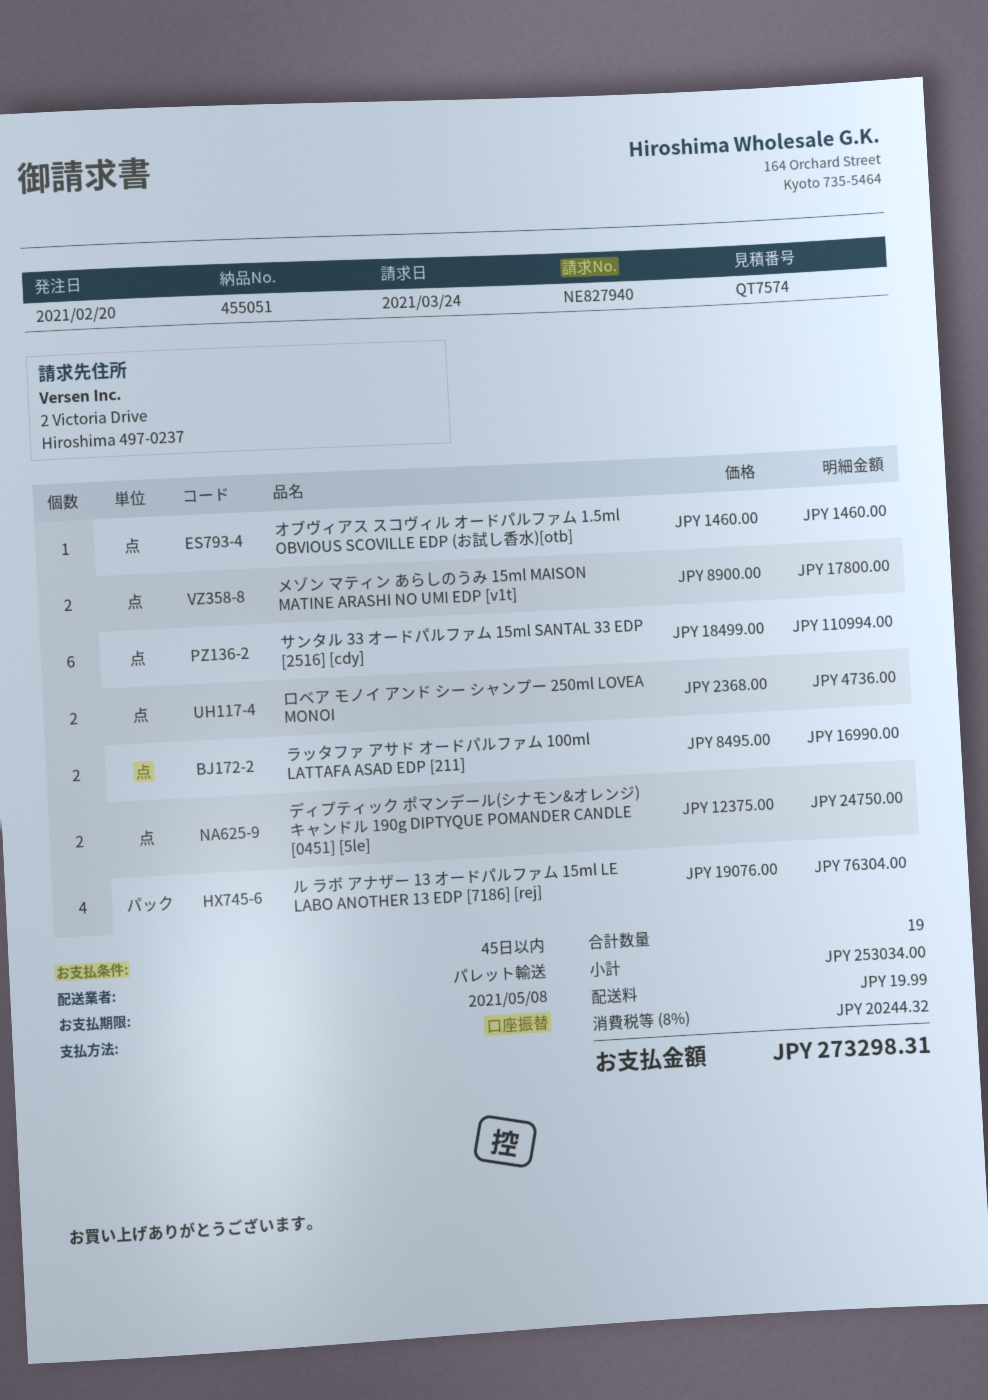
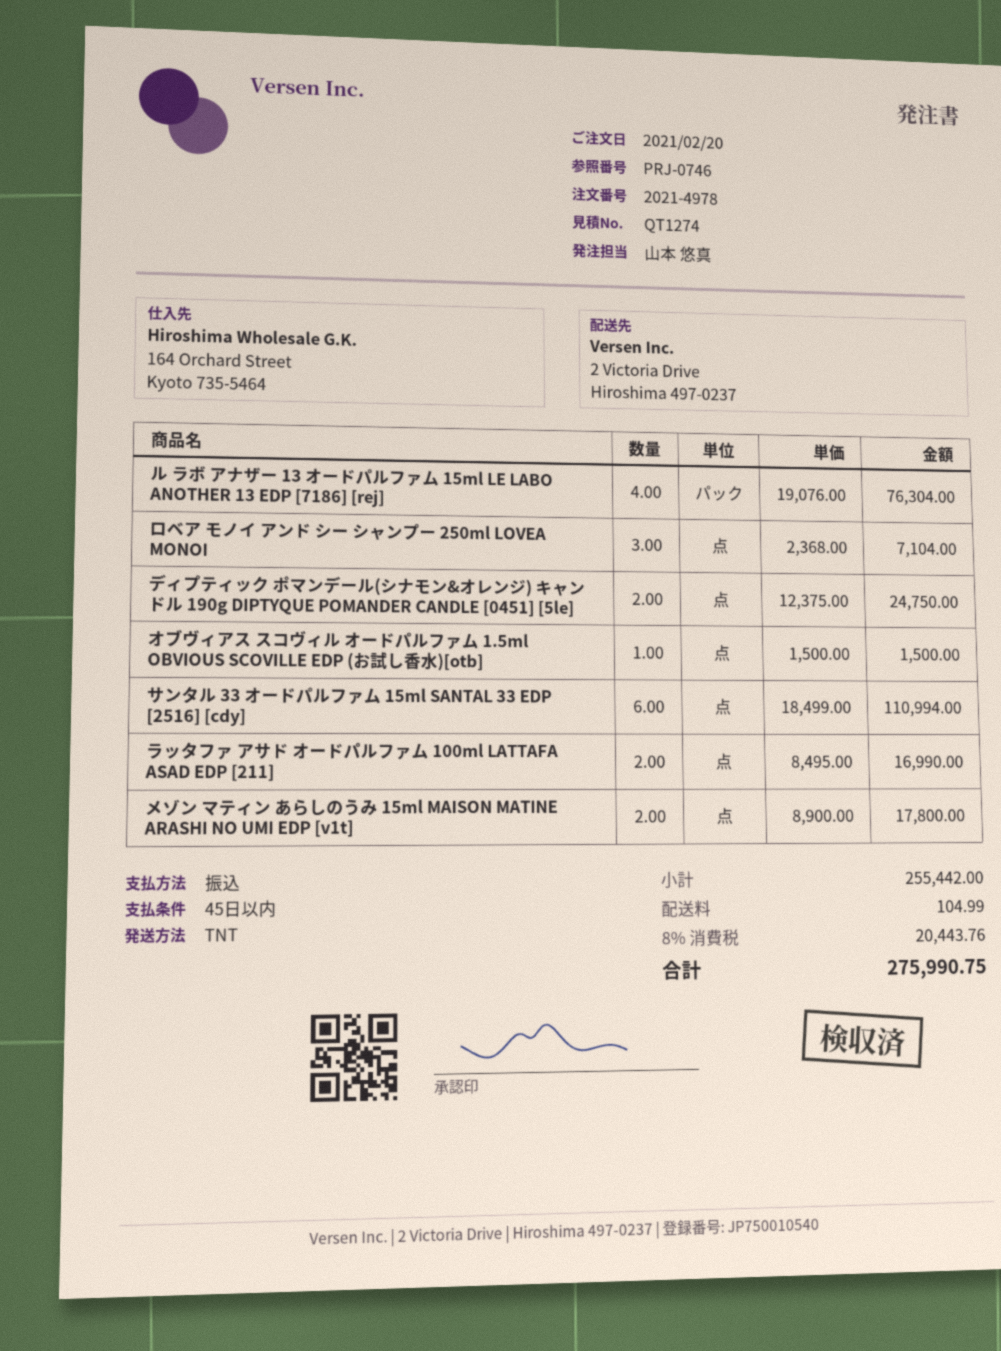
quote number: QT7574 -> QT1274
payment method: direct debit -> bank transfer
shipping method: pallet freight -> TNT
オブヴィアス スコヴィル オードパルファム 1.5ml OBVIOUS SCOVILLE EDP (お試し香水)[otb]: 1 x 1460.00 = 1460.00 -> 1 x 1500.00 = 1500.00
ロベア モノイ アンド シー シャンプー 250ml LOVEA MONOI: 2 x 2368.00 = 4736.00 -> 3 x 2368.00 = 7104.00
subtotal: 253034.00 -> 255442.00
shipping: 19.99 -> 104.99
tax: 8% = 20244.32 -> 8% = 20443.76
total: 273298.31 -> 275990.75

